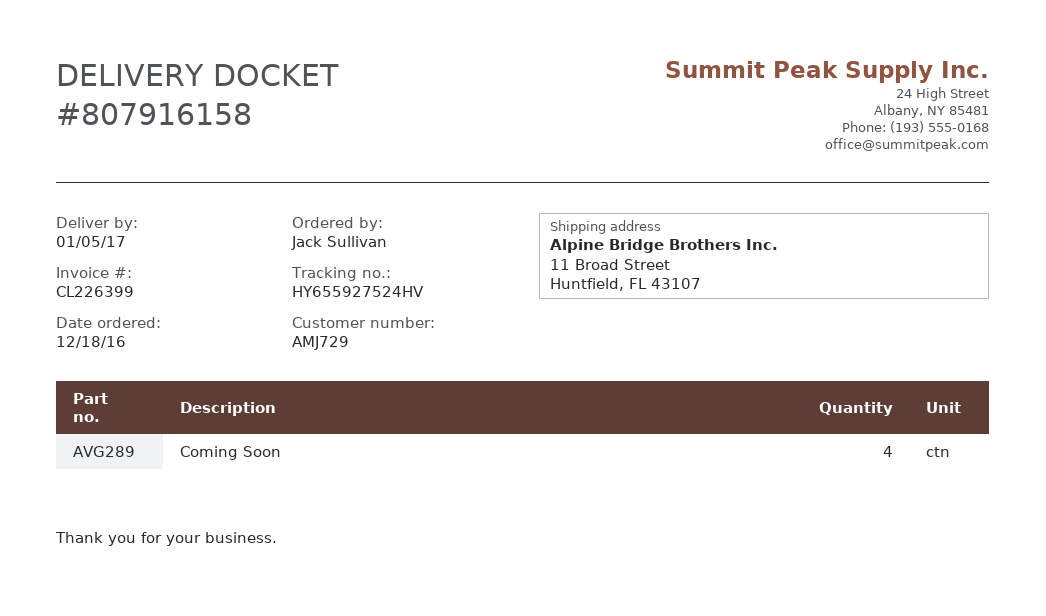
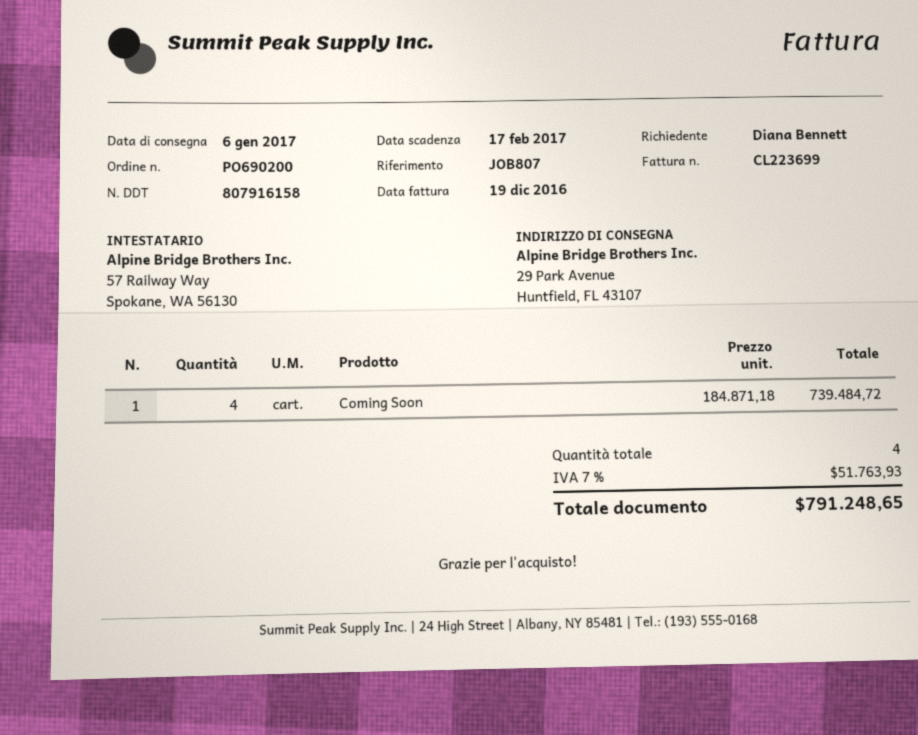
delivery date: 2017-01-05 -> 2017-01-06
invoice number: CL226399 -> CL223699
ordered by: Jack Sullivan -> Diana Bennett
ship to: 11 Broad Street, Huntfield, FL 43107 -> 29 Park Avenue, Huntfield, FL 43107

